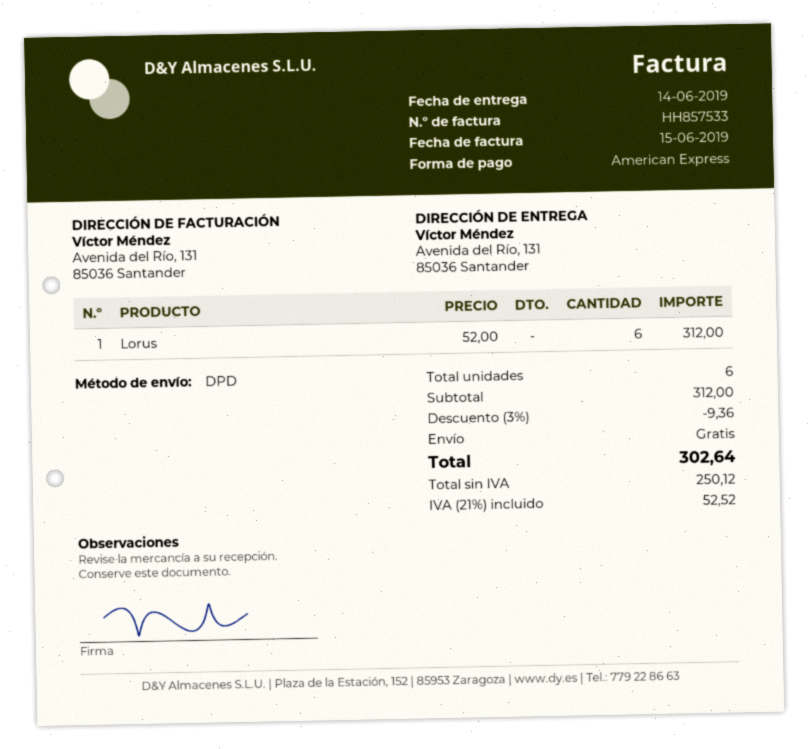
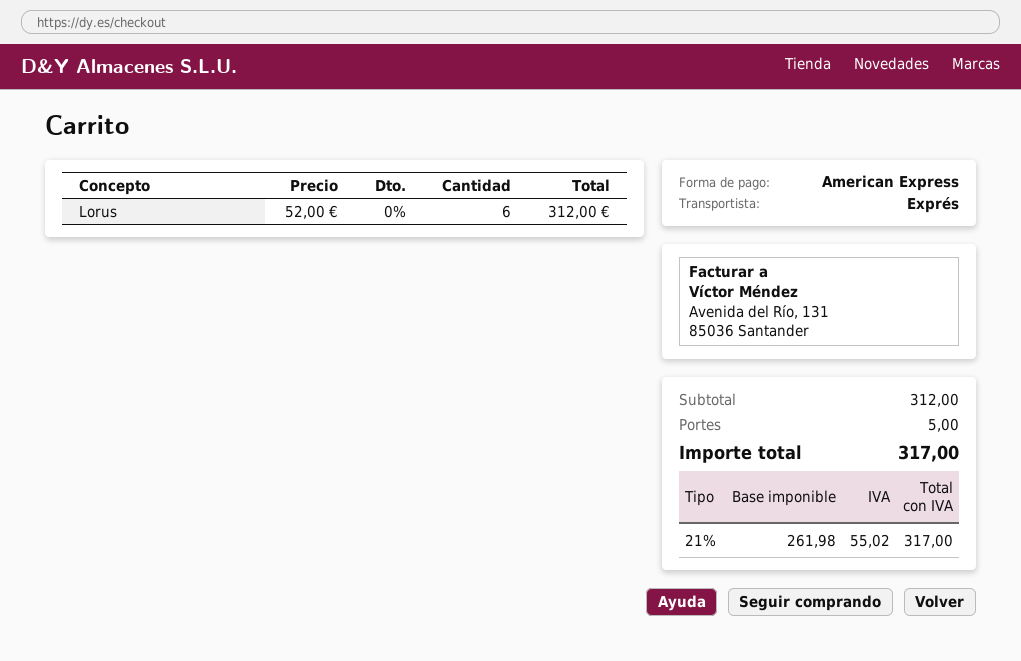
shipping method: DPD -> express
discount: 3% = 9.36 -> none
shipping: 0.00 -> 5.00
net: 250.12 -> 261.98
tax: 21% = 52.52 -> 21% = 55.02
total: 302.64 -> 317.00

